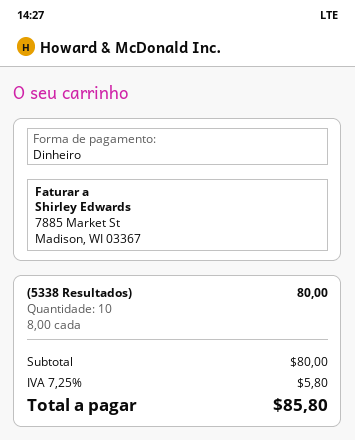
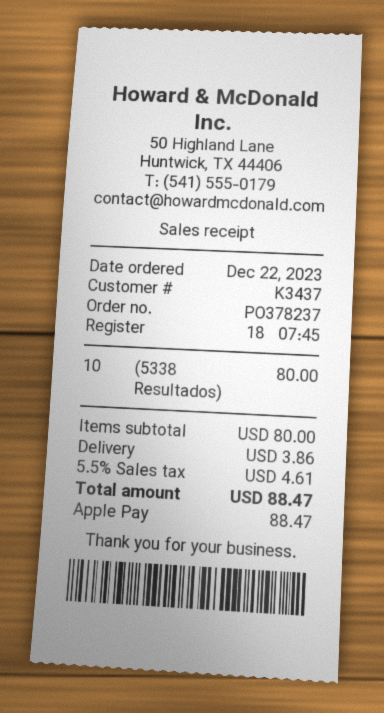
payment method: cash -> Apple Pay
shipping: none -> 3.86
tax: 7.25% = 5.80 -> 5.5% = 4.61
total: 85.80 -> 88.47

